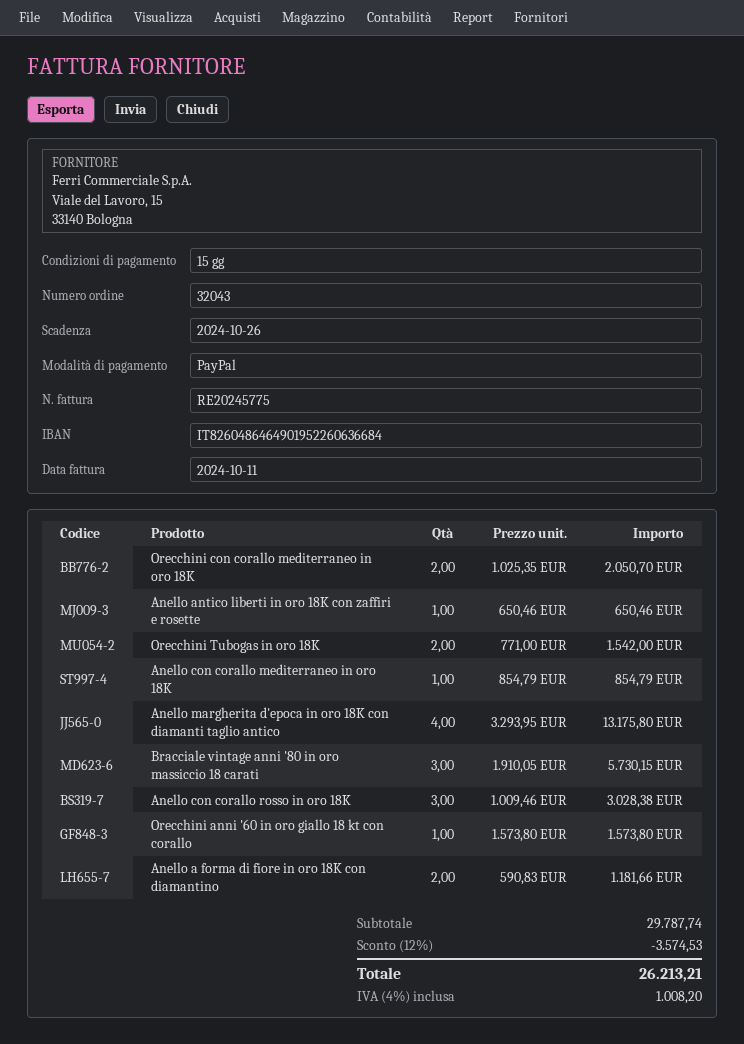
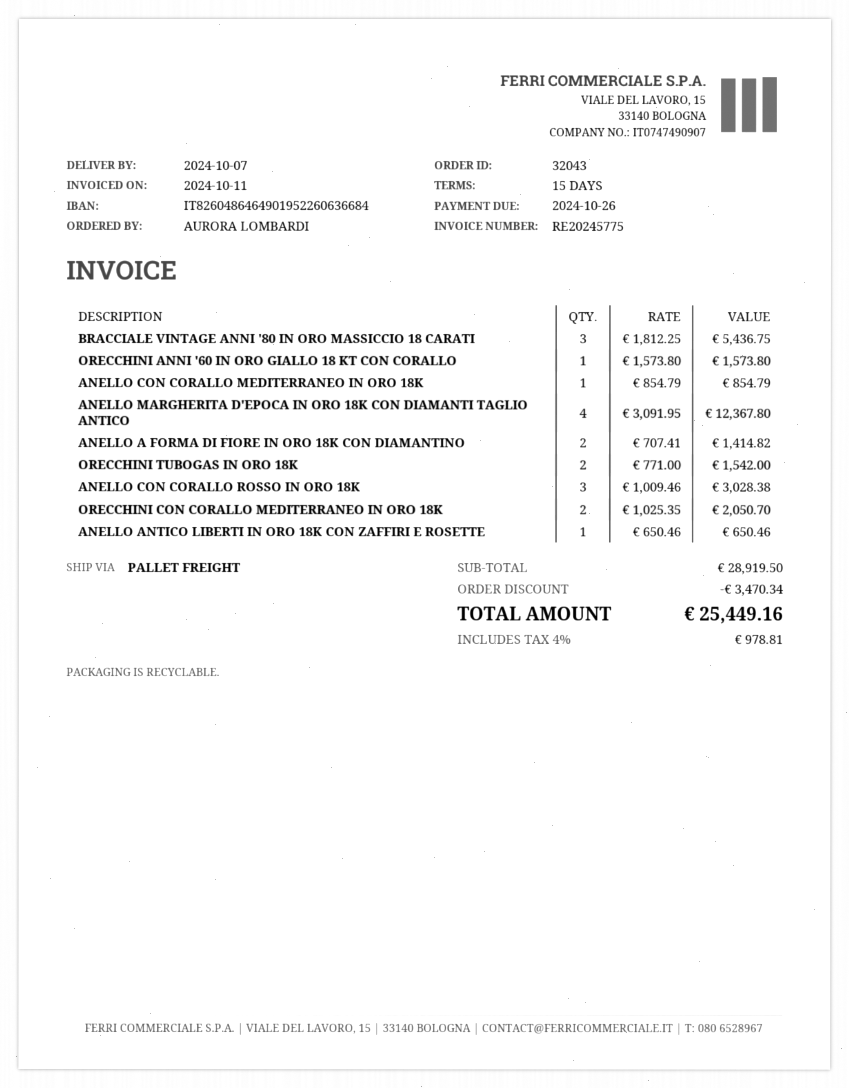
Anello margherita d'epoca in oro 18K con diamanti taglio antico: 4 x 3293.95 = 13175.80 -> 4 x 3091.95 = 12367.80
Bracciale vintage anni '80 in oro massiccio 18 carati: 3 x 1910.05 = 5730.15 -> 3 x 1812.25 = 5436.75
Anello a forma di fiore in oro 18K con diamantino: 2 x 590.83 = 1181.66 -> 2 x 707.41 = 1414.82
subtotal: 29787.74 -> 28919.50
discount: 3574.53 -> 3470.34
tax: 4% = 1008.20 -> 4% = 978.81
total: 26213.21 -> 25449.16

